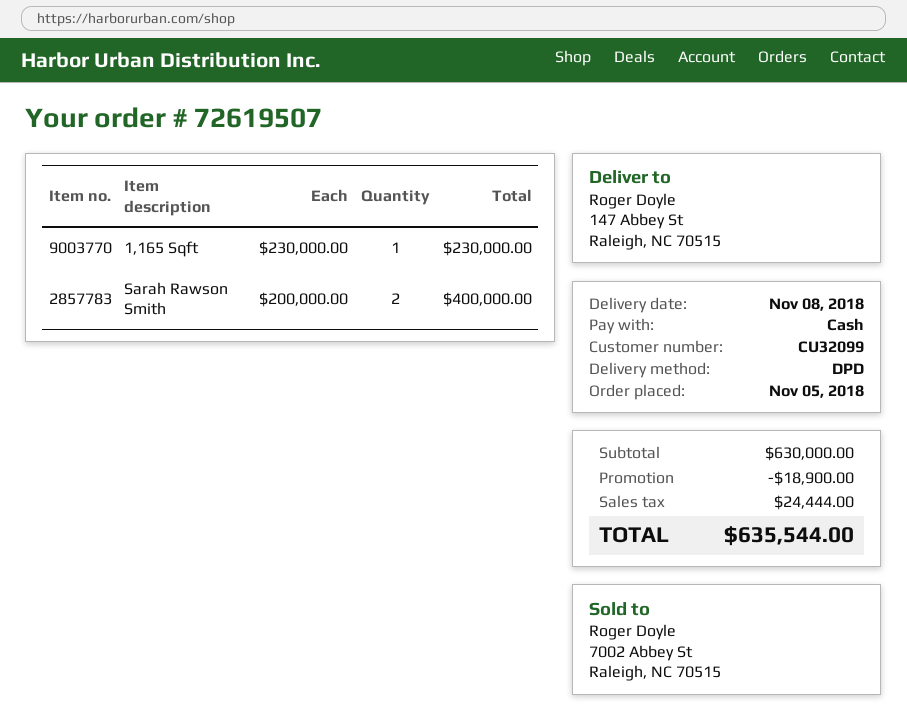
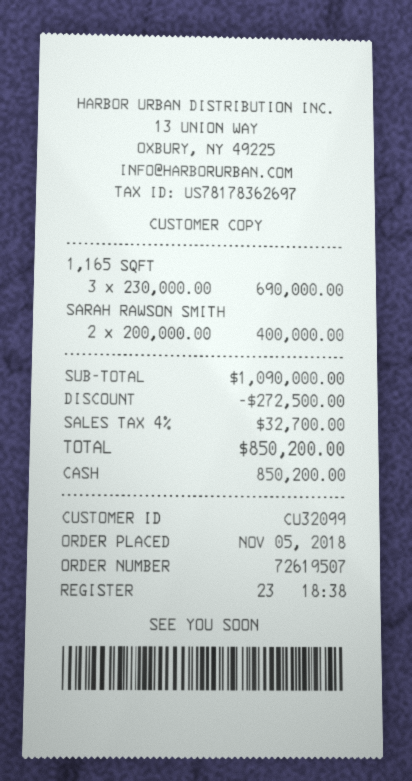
1,165 Sqft: 1 x 230000.00 = 230000.00 -> 3 x 230000.00 = 690000.00
subtotal: 630000.00 -> 1090000.00
discount: 18900.00 -> 272500.00
tax: 24444.00 -> 32700.00
total: 635544.00 -> 850200.00

